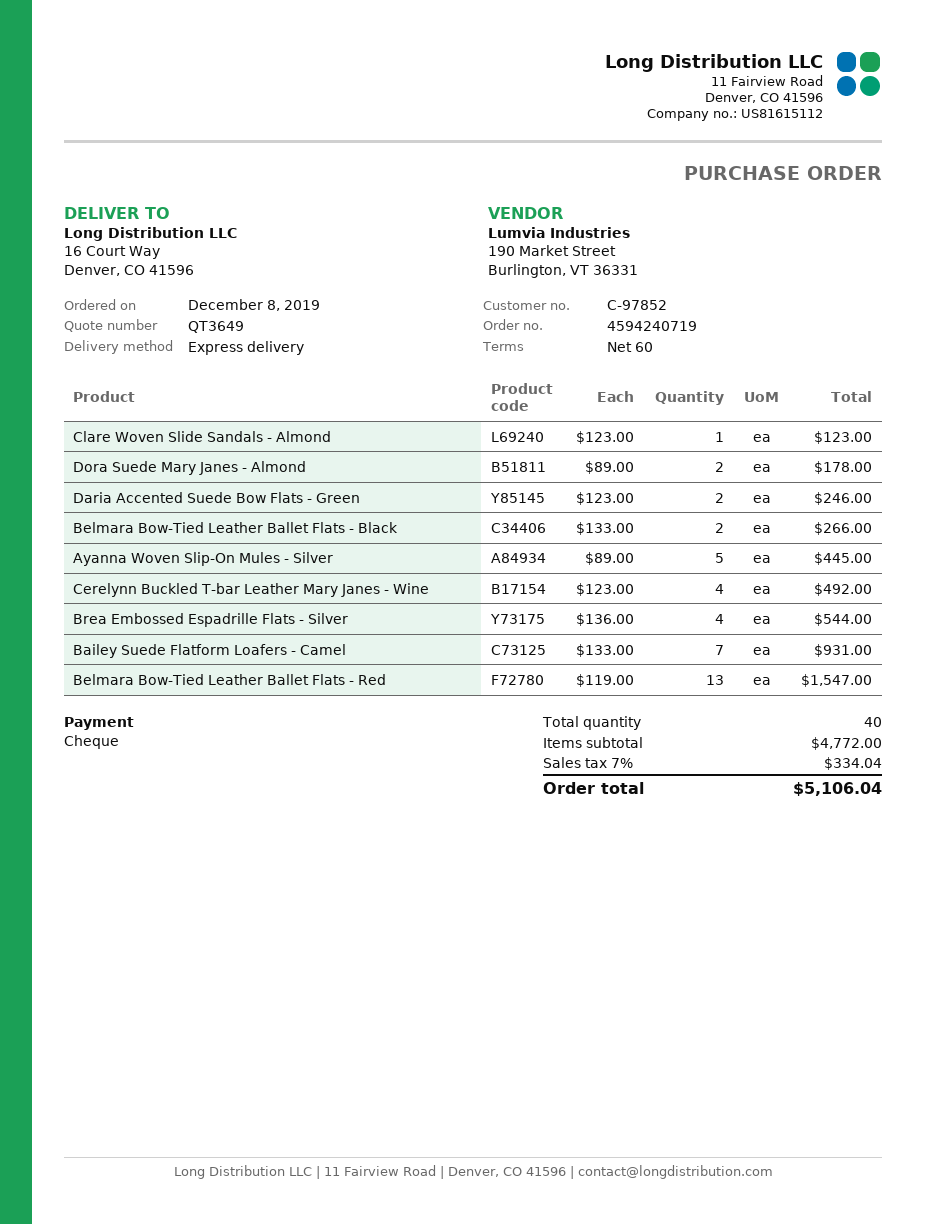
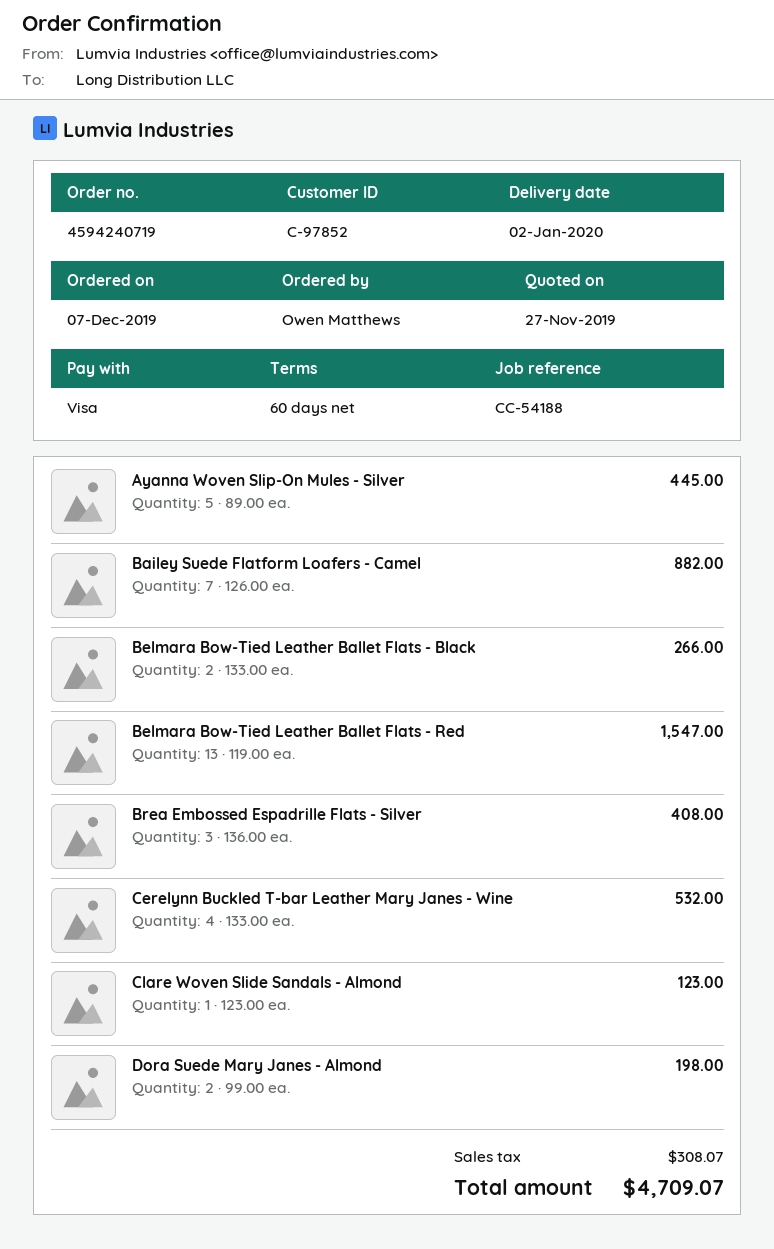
order date: 2019-12-08 -> 2019-12-07
payment method: cheque -> Visa
Dora Suede Mary Janes - Almond: 2 x 89.00 = 178.00 -> 2 x 99.00 = 198.00
Daria Accented Suede Bow Flats - Green: 2 x 123.00 = 246.00 -> none
Cerelynn Buckled T-bar Leather Mary Janes - Wine: 4 x 123.00 = 492.00 -> 4 x 133.00 = 532.00
Brea Embossed Espadrille Flats - Silver: 4 x 136.00 = 544.00 -> 3 x 136.00 = 408.00
Bailey Suede Flatform Loafers - Camel: 7 x 133.00 = 931.00 -> 7 x 126.00 = 882.00
tax: 334.04 -> 308.07
total: 5106.04 -> 4709.07

